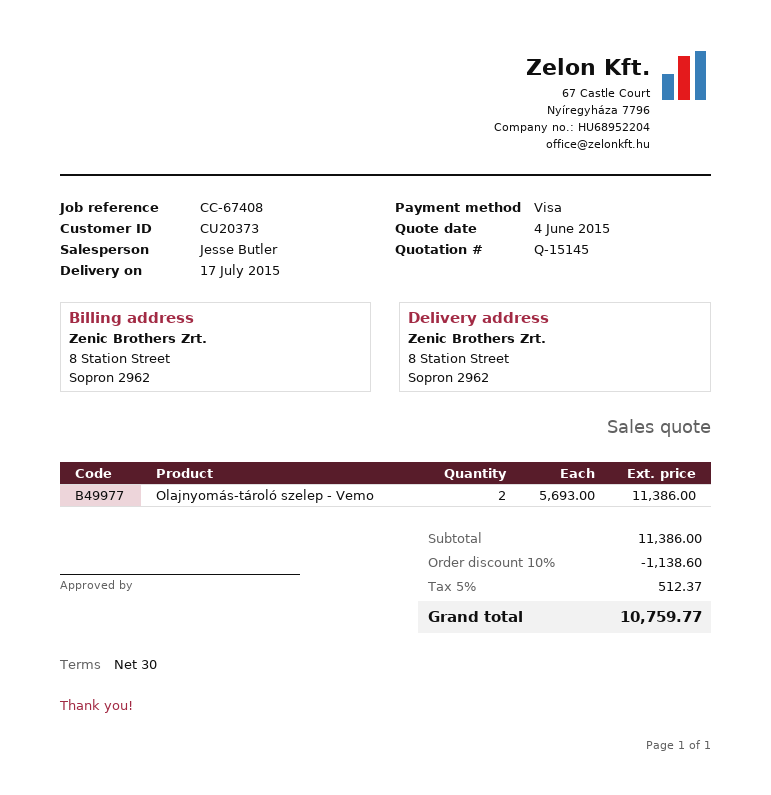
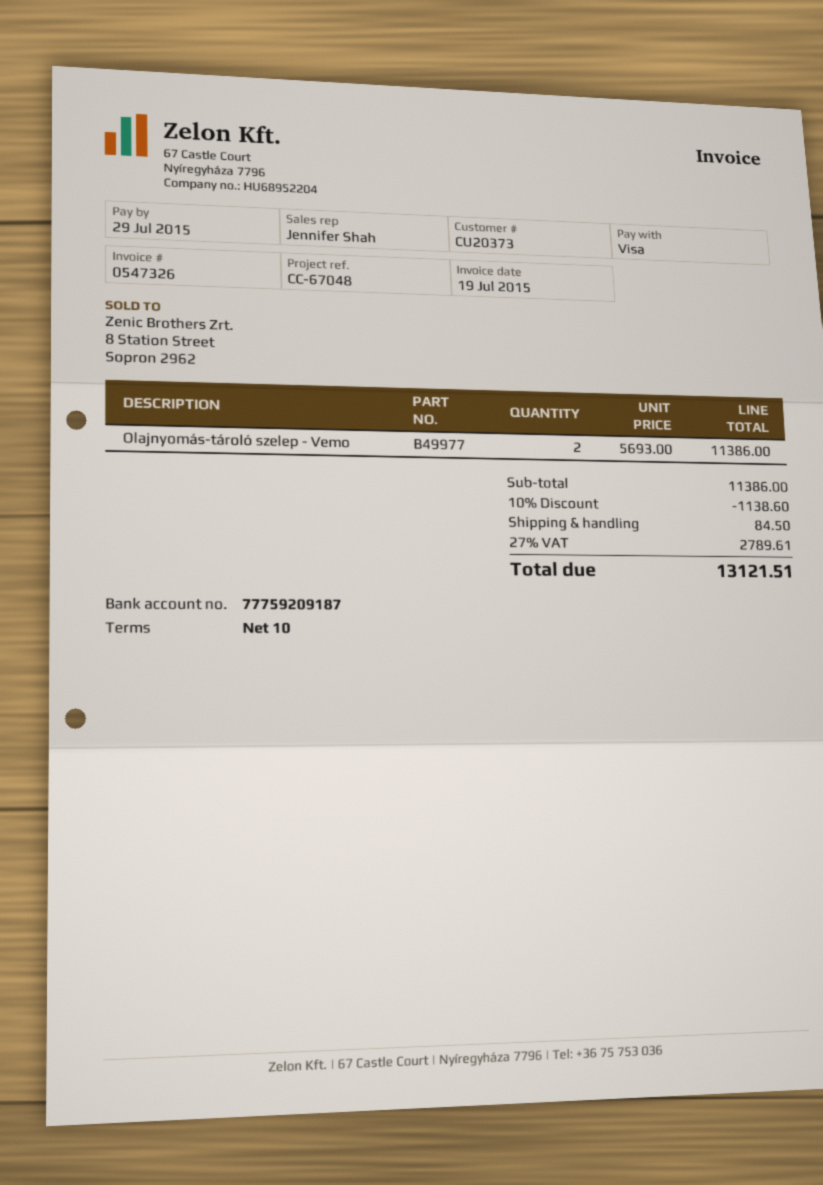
payment terms: 30 days -> 10 days
reference: CC-67408 -> CC-67048
sales rep: Jesse Butler -> Jennifer Shah
shipping: none -> 84.50
tax: 5% = 512.37 -> 27% = 2789.61
total: 10759.77 -> 13121.51

